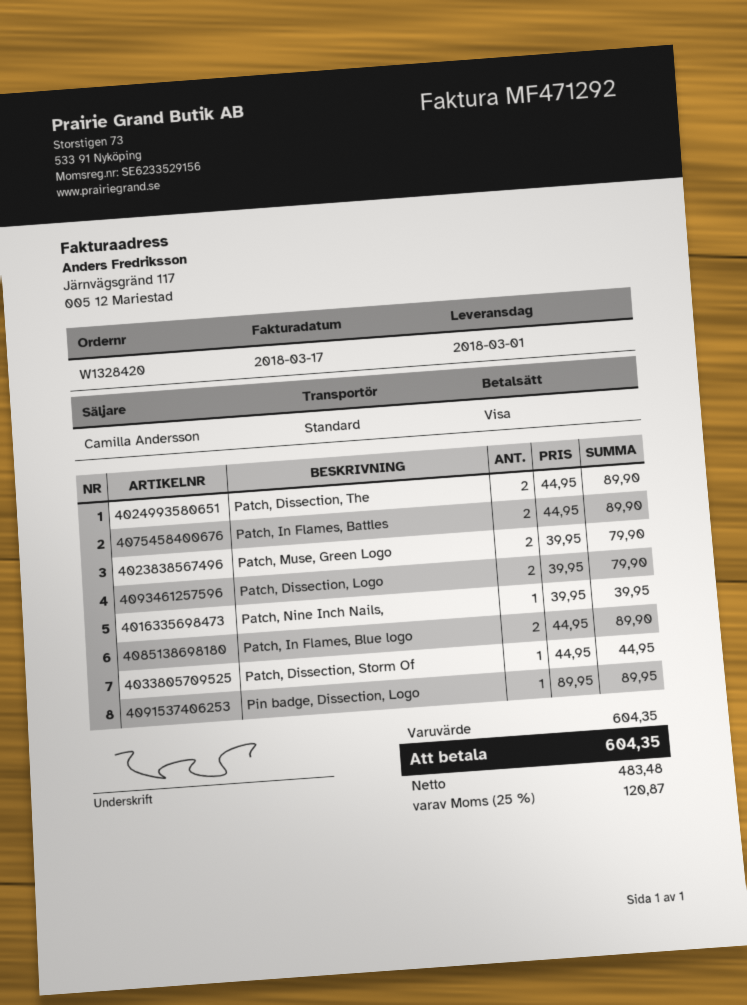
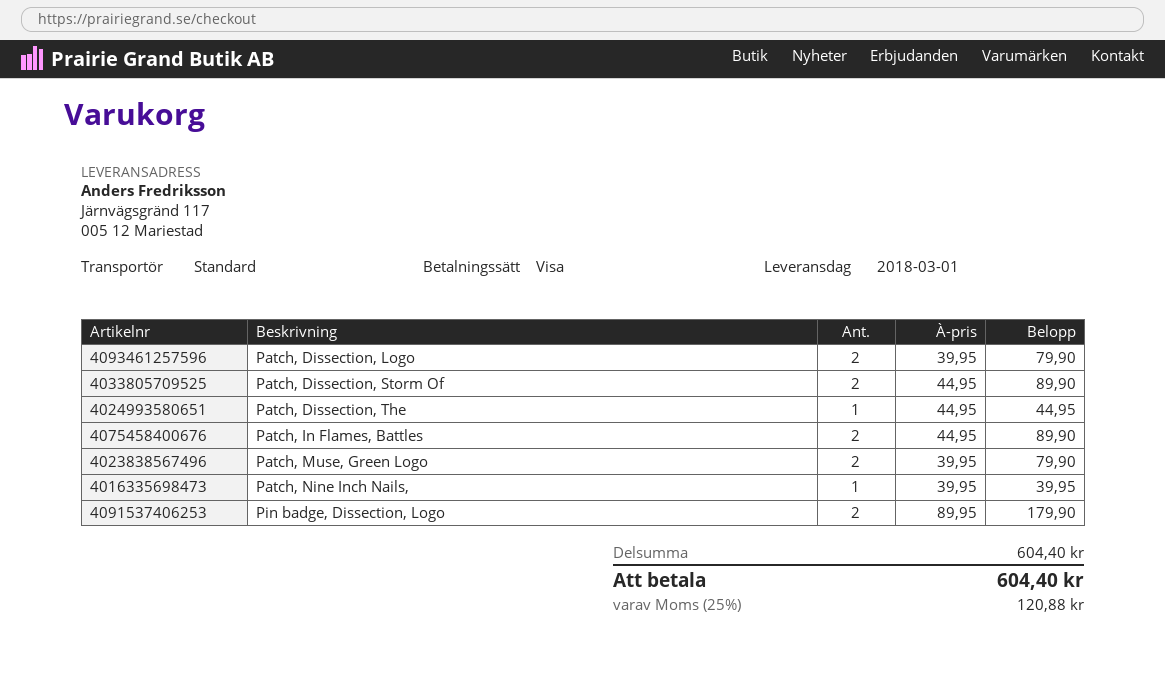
Patch, Dissection, The: 2 x 44.95 = 89.90 -> 1 x 44.95 = 44.95
Patch, In Flames, Blue logo: 2 x 44.95 = 89.90 -> none
Patch, Dissection, Storm Of: 1 x 44.95 = 44.95 -> 2 x 44.95 = 89.90
Pin badge, Dissection, Logo: 1 x 89.95 = 89.95 -> 2 x 89.95 = 179.90
subtotal: 604.35 -> 604.40
tax: 25% = 120.87 -> 25% = 120.88
total: 604.35 -> 604.40

